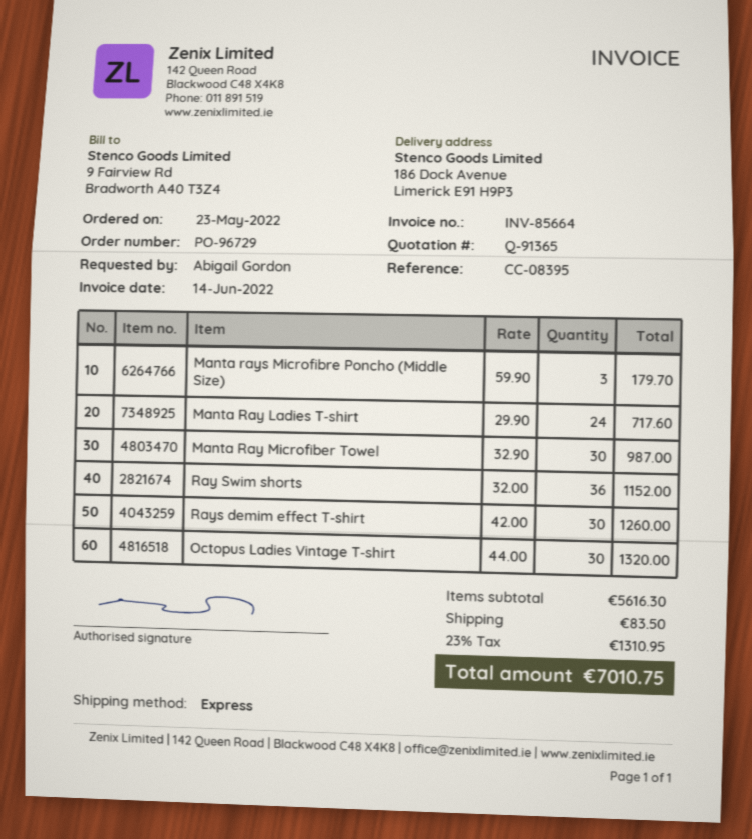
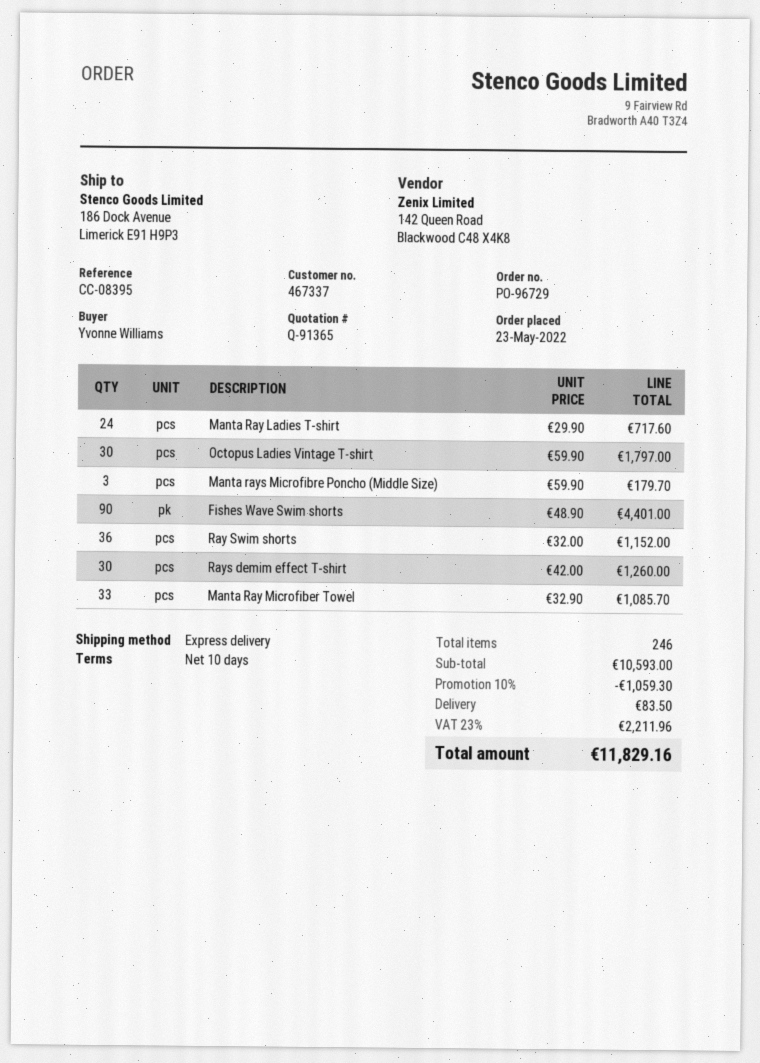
ordered by: Abigail Gordon -> Yvonne Williams
Manta Ray Microfiber Towel: 30 x 32.90 = 987.00 -> 33 x 32.90 = 1085.70
Octopus Ladies Vintage T-shirt: 30 x 44.00 = 1320.00 -> 30 x 59.90 = 1797.00
Fishes Wave Swim shorts: none -> 90 x 48.90 = 4401.00
subtotal: 5616.30 -> 10593.00
discount: none -> 10% = 1059.30
tax: 23% = 1310.95 -> 23% = 2211.96
total: 7010.75 -> 11829.16

